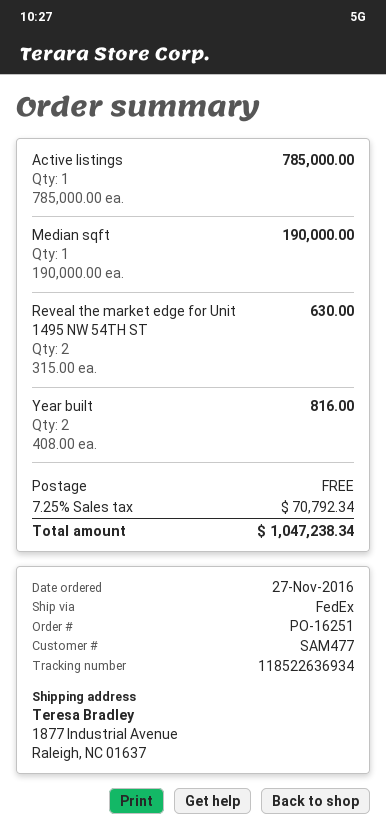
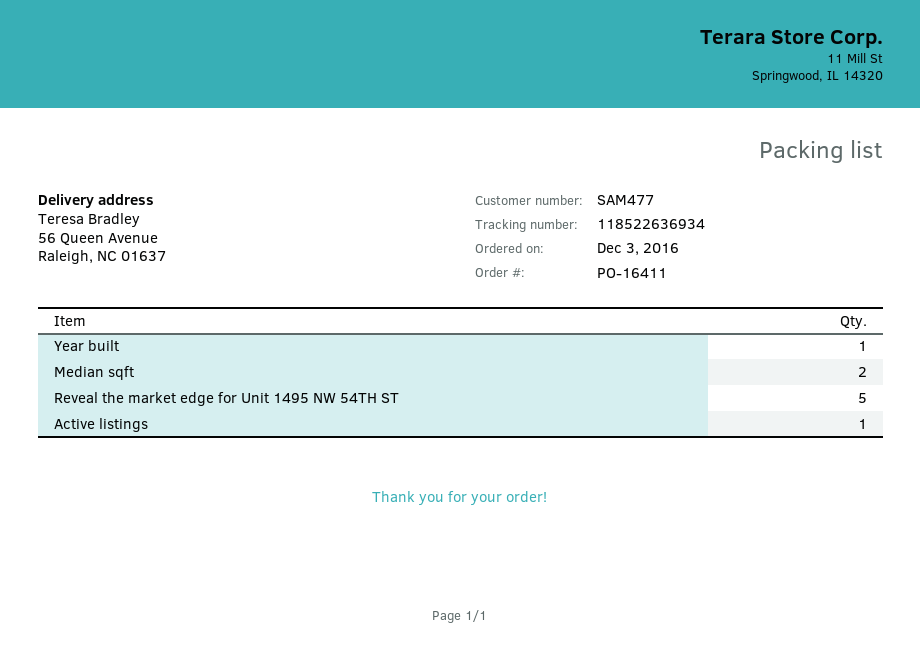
order number: PO-16251 -> PO-16411
order date: 2016-11-27 -> 2016-12-03
ship to: 1877 Industrial Avenue, Raleigh, NC 01637 -> 56 Queen Avenue, Raleigh, NC 01637
Median sqft: 1 -> 2
Reveal the market edge for Unit 1495 NW 54TH ST: 2 -> 5
Year built: 2 -> 1

